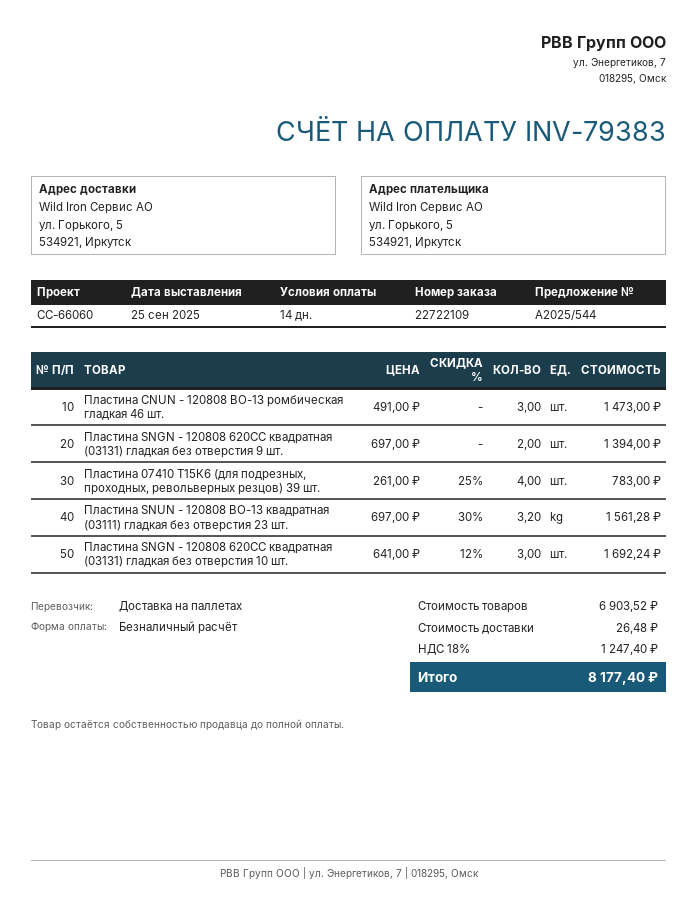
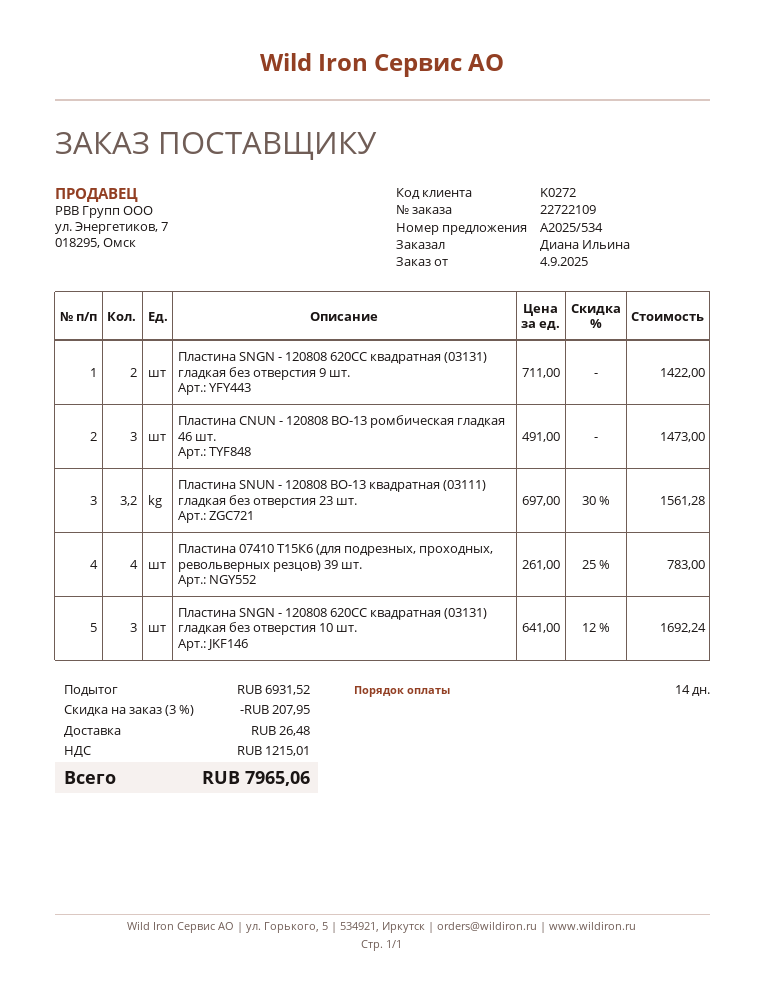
quote number: A2025/544 -> A2025/534
Пластина SNGN - 120808 620СС квадратная (03131) гладкая без отверстия 9 шт.: 2 x 697.00 = 1394.00 -> 2 x 711.00 = 1422.00
subtotal: 6903.52 -> 6931.52
discount: none -> 3% = 207.95
tax: 1247.40 -> 1215.01
total: 8177.40 -> 7965.06

